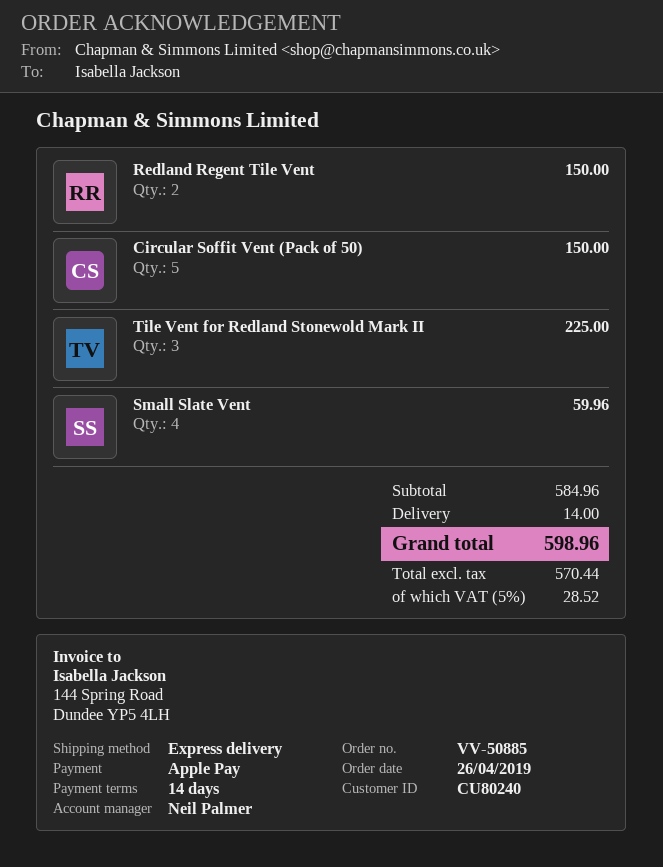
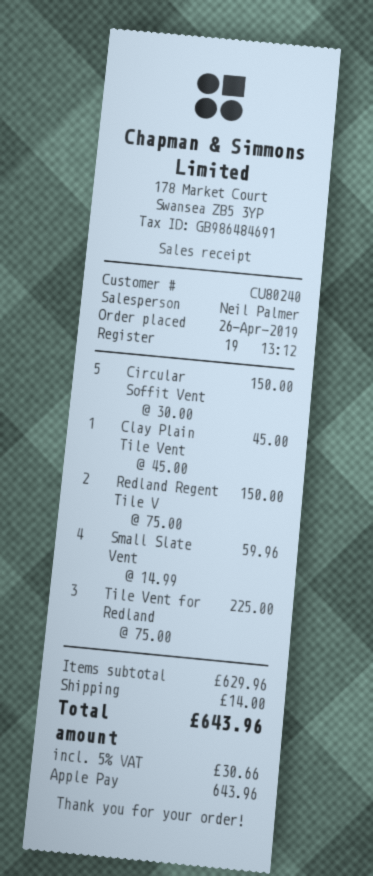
Clay Plain Tile Vent: none -> 1 for 45.00
subtotal: 584.96 -> 629.96
tax: 5% = 28.52 -> 5% = 30.66
total: 598.96 -> 643.96

